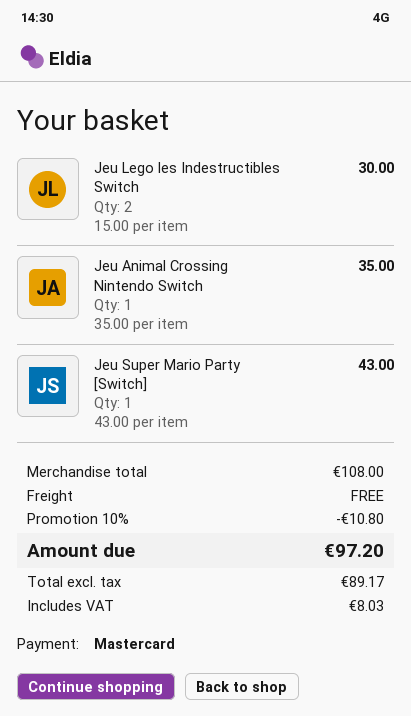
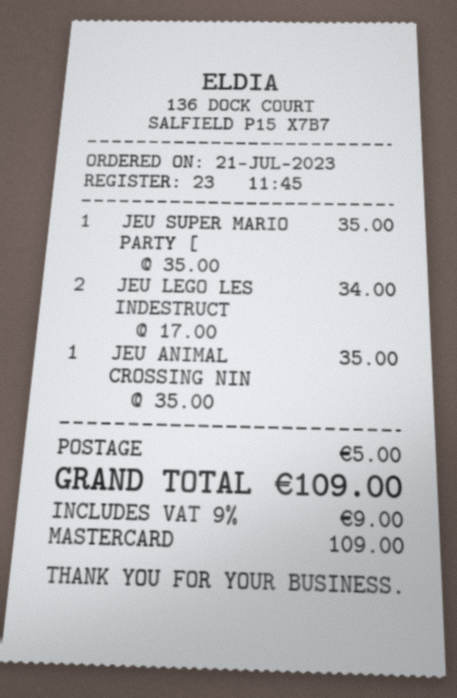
Jeu Lego les Indestructibles Switch: 2 x 15.00 = 30.00 -> 2 x 17.00 = 34.00
Jeu Super Mario Party [Switch]: 1 x 43.00 = 43.00 -> 1 x 35.00 = 35.00
discount: 10% = 10.80 -> none
shipping: 0.00 -> 5.00
tax: 8.03 -> 9.00
total: 97.20 -> 109.00

